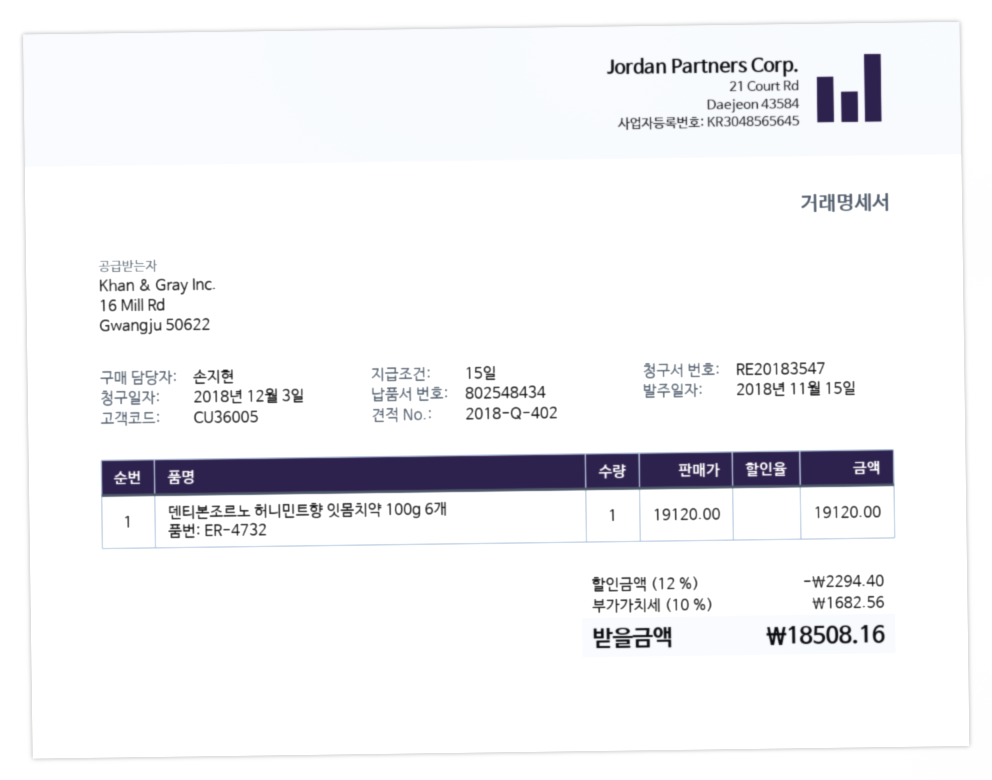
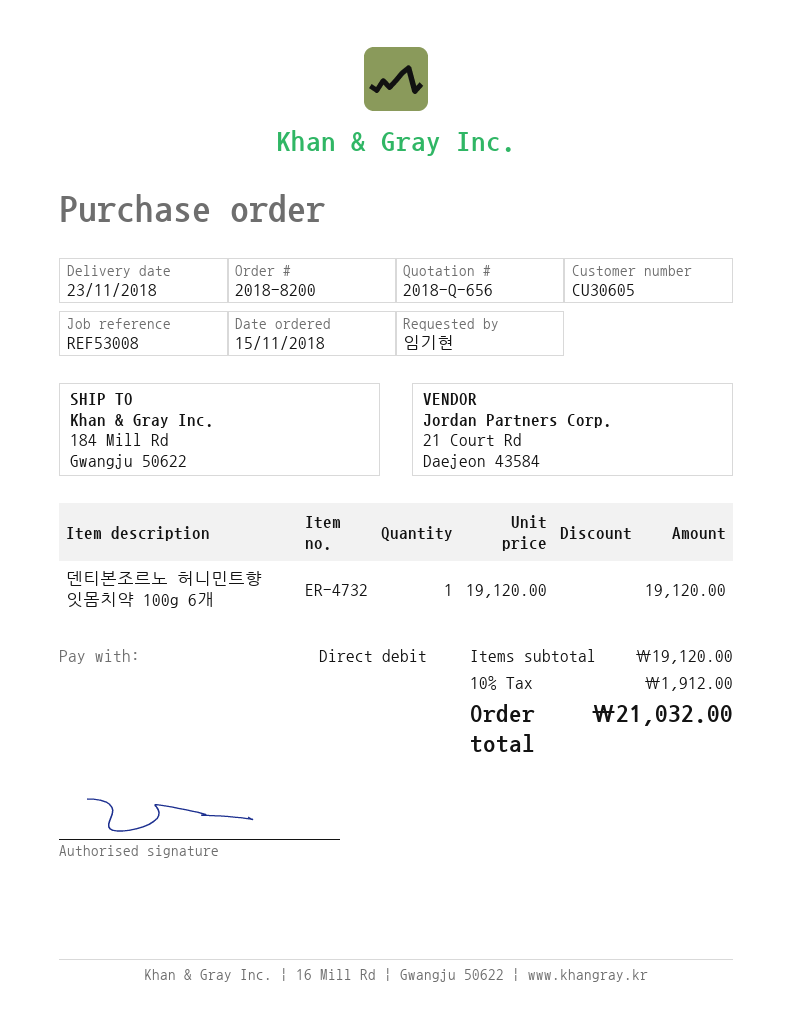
quote number: 2018-Q-402 -> 2018-Q-656
customer number: CU36005 -> CU30605
ordered by: 손지현 -> 임기현
discount: 12% = 2294.40 -> none
tax: 10% = 1682.56 -> 10% = 1912.00
total: 18508.16 -> 21032.00

